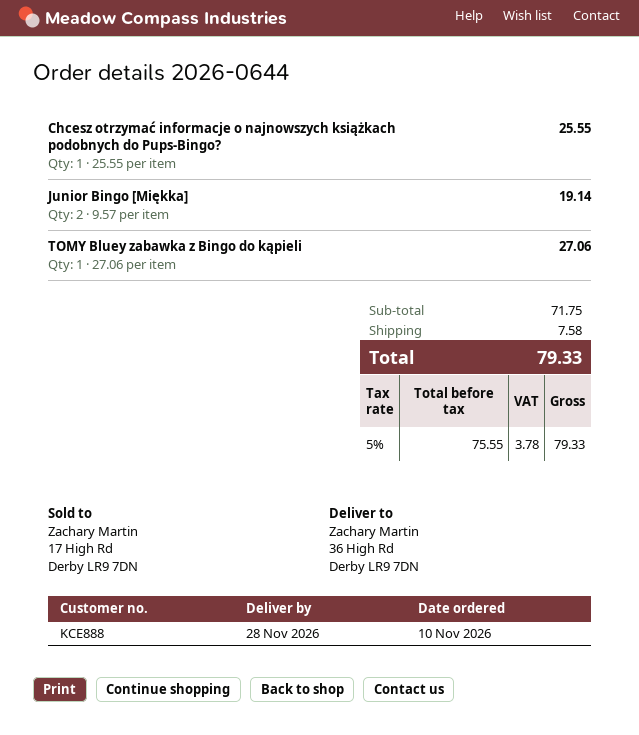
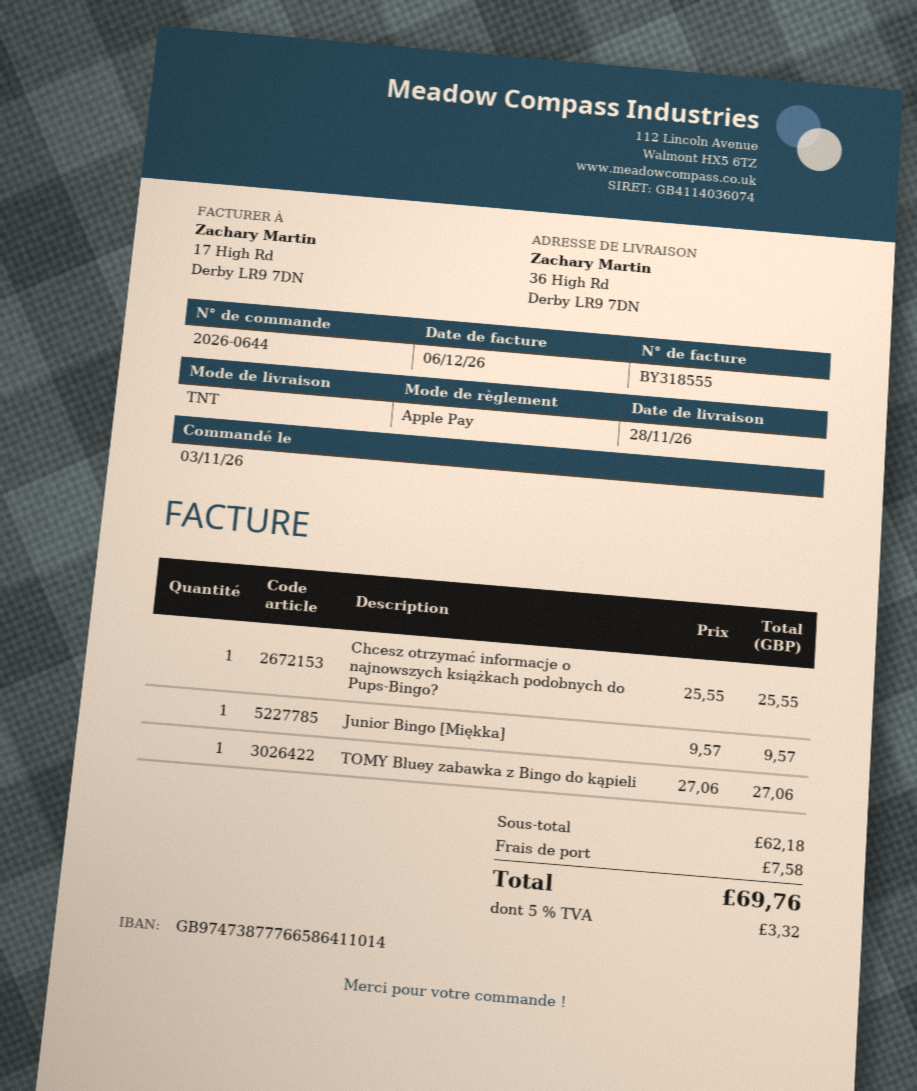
order date: 2026-11-10 -> 2026-11-03
Junior Bingo [Miękka]: 2 x 9.57 = 19.14 -> 1 x 9.57 = 9.57
subtotal: 71.75 -> 62.18
tax: 5% = 3.78 -> 5% = 3.32
total: 79.33 -> 69.76

